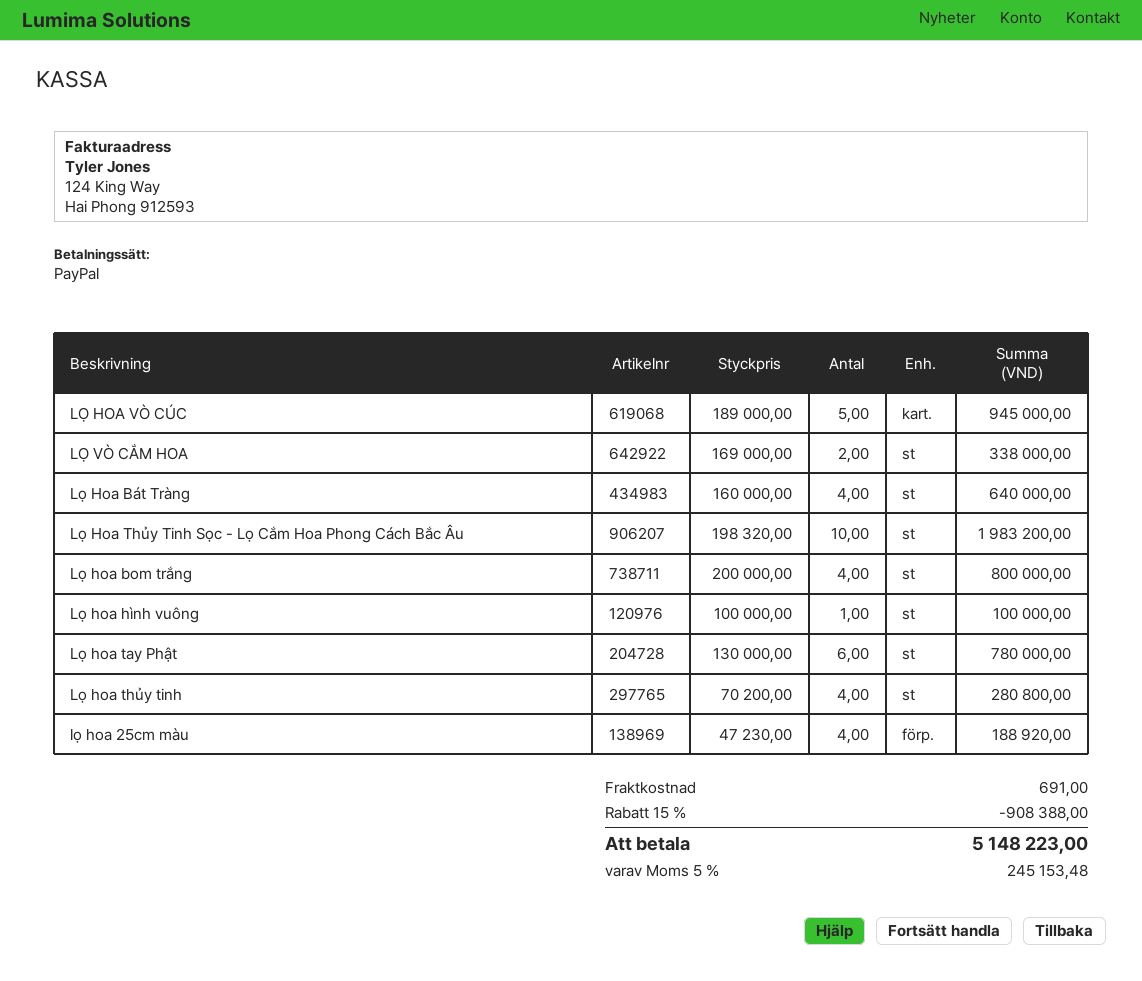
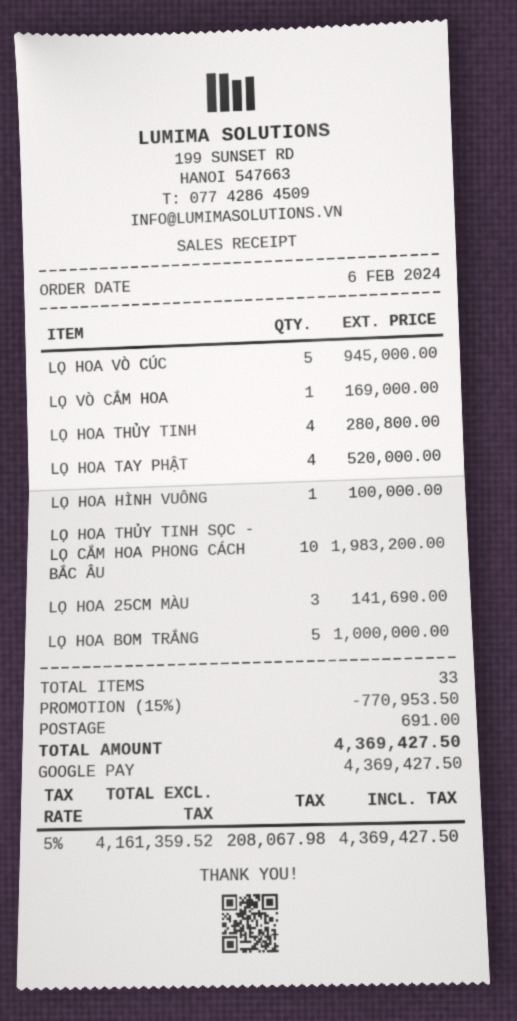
payment method: PayPal -> Google Pay
LỌ VÒ CẮM HOA: 2 for 338000.00 -> 1 for 169000.00
Lọ Hoa Bát Tràng: 4 for 640000.00 -> none
Lọ hoa bom trắng: 4 for 800000.00 -> 5 for 1000000.00
Lọ hoa tay Phật: 6 for 780000.00 -> 4 for 520000.00
lọ hoa 25cm màu: 4 for 188920.00 -> 3 for 141690.00
discount: 15% = 908388.00 -> 15% = 770953.50
tax: 5% = 245153.48 -> 5% = 208067.98
total: 5148223.00 -> 4369427.50

